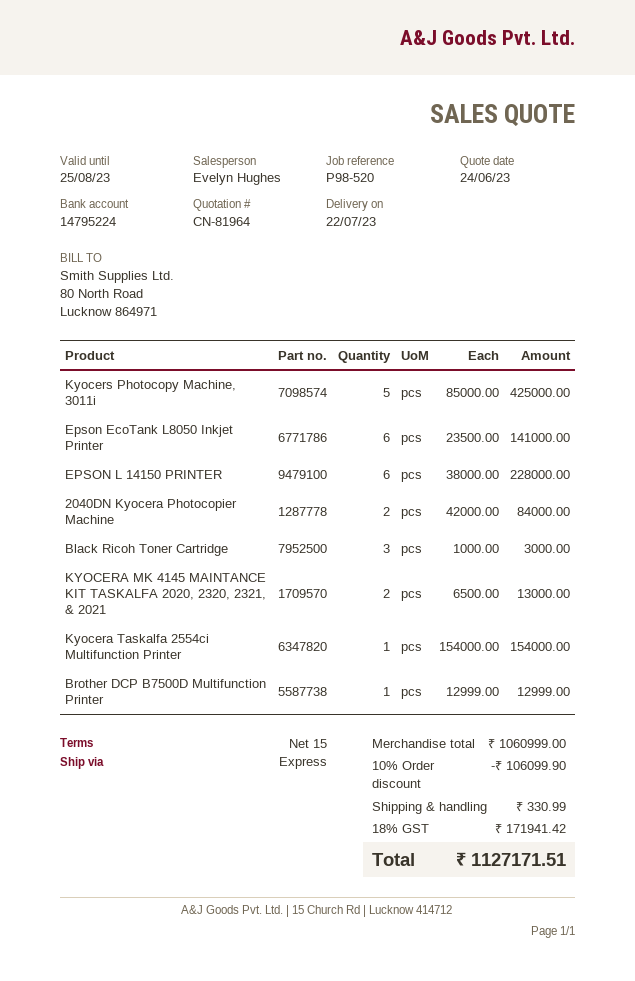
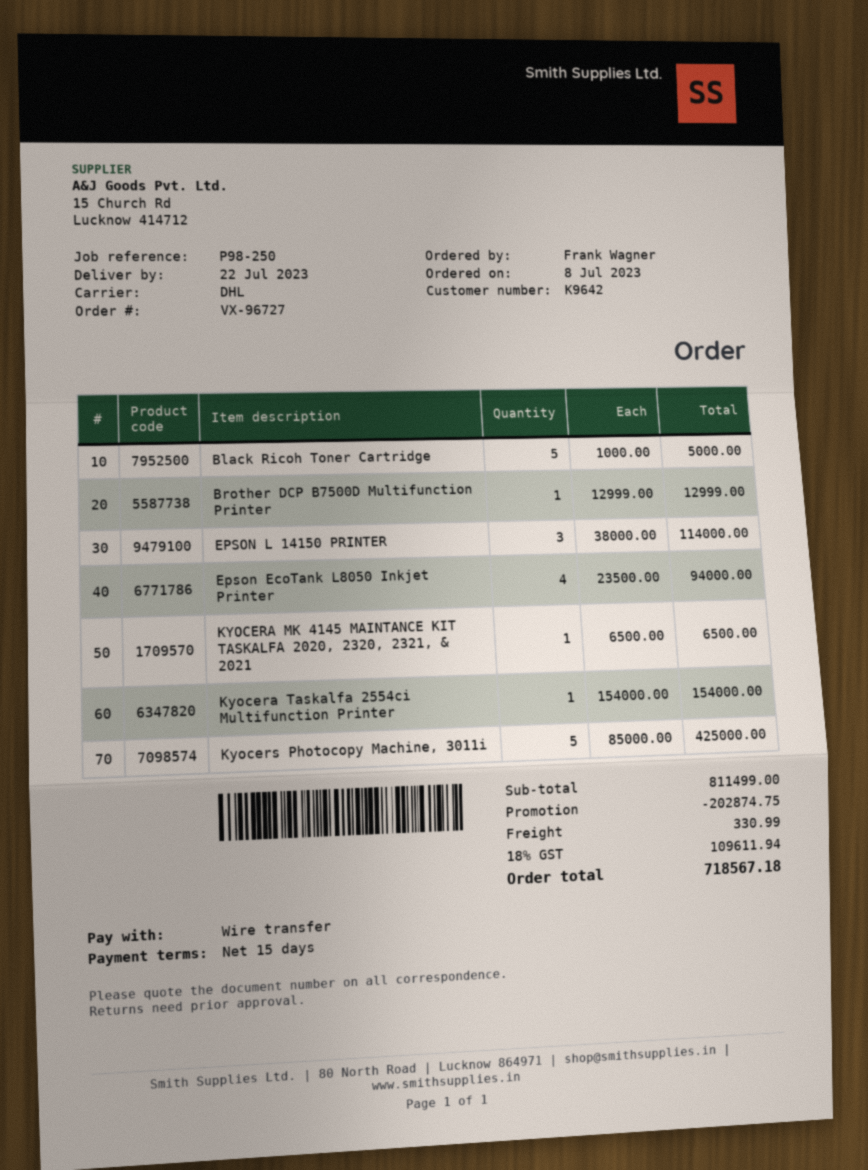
reference: P98-520 -> P98-250
shipping method: express -> DHL
Epson EcoTank L8050 Inkjet Printer: 6 x 23500.00 = 141000.00 -> 4 x 23500.00 = 94000.00
EPSON L 14150 PRINTER: 6 x 38000.00 = 228000.00 -> 3 x 38000.00 = 114000.00
2040DN Kyocera Photocopier Machine: 2 x 42000.00 = 84000.00 -> none
Black Ricoh Toner Cartridge: 3 x 1000.00 = 3000.00 -> 5 x 1000.00 = 5000.00
KYOCERA MK 4145 MAINTANCE KIT TASKALFA 2020, 2320, 2321, & 2021: 2 x 6500.00 = 13000.00 -> 1 x 6500.00 = 6500.00
subtotal: 1060999.00 -> 811499.00
discount: 106099.90 -> 202874.75
tax: 18% = 171941.42 -> 18% = 109611.94
total: 1127171.51 -> 718567.18

